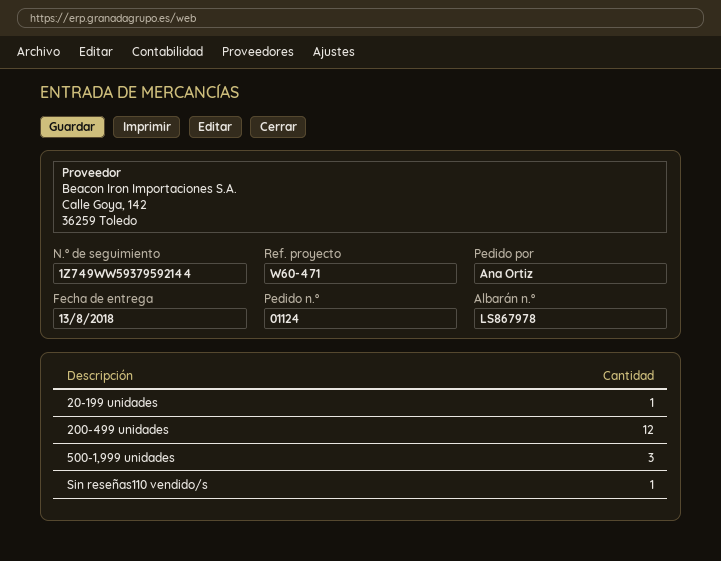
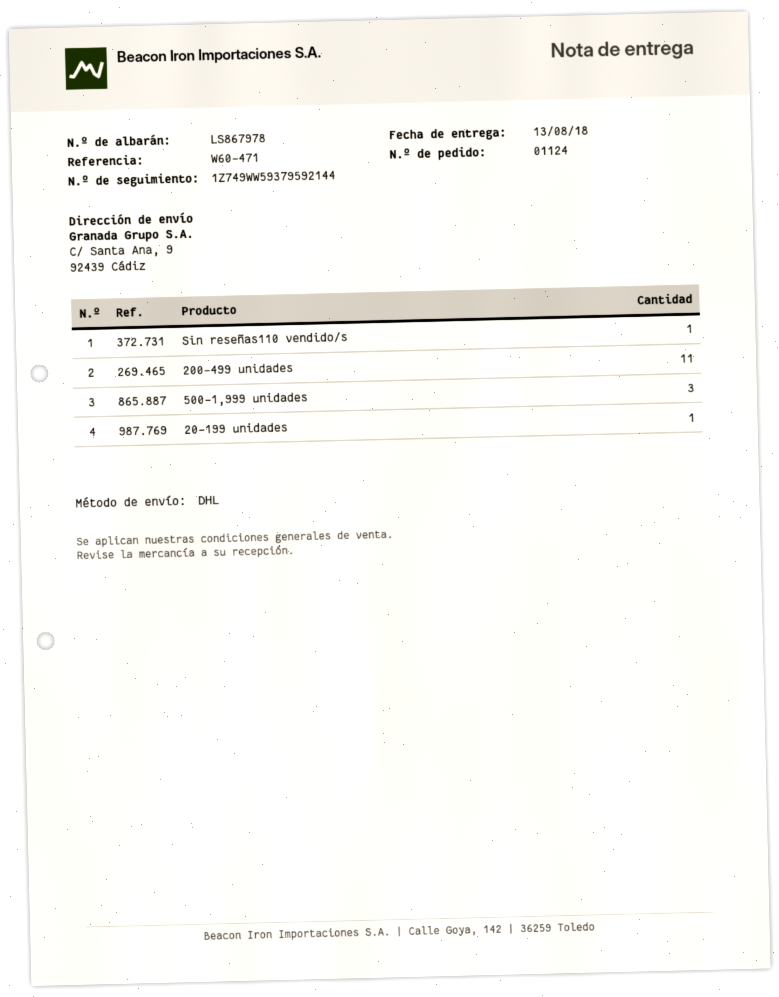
200-499 unidades: 12 -> 11

